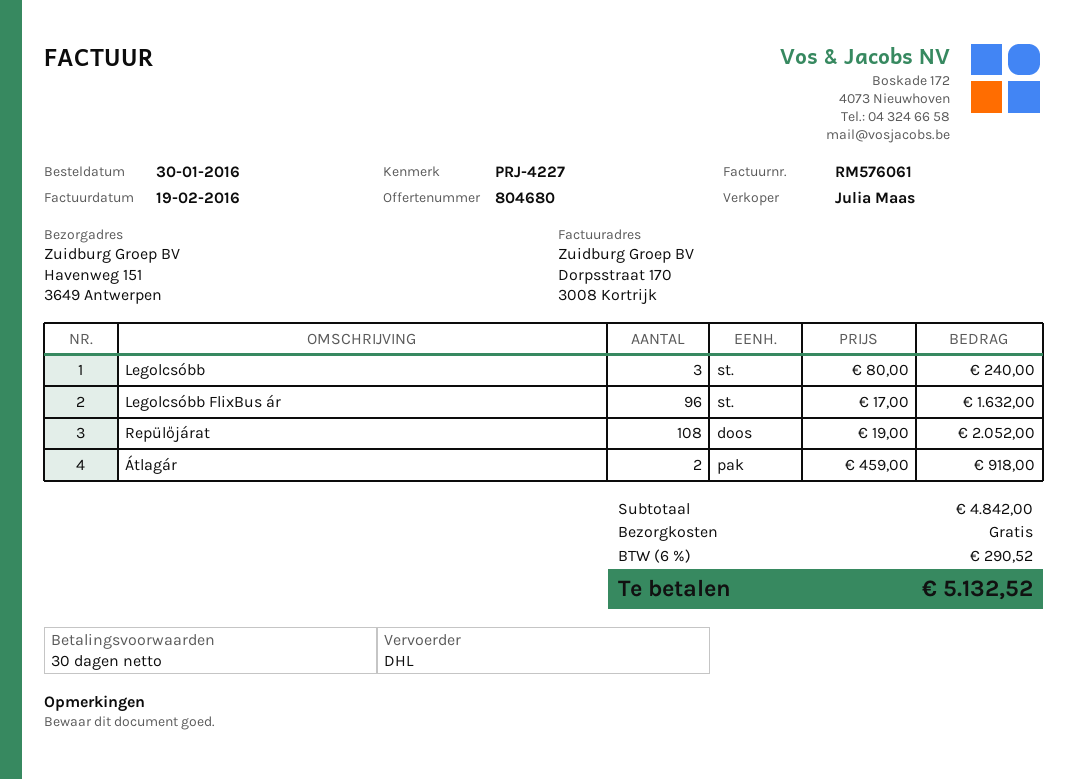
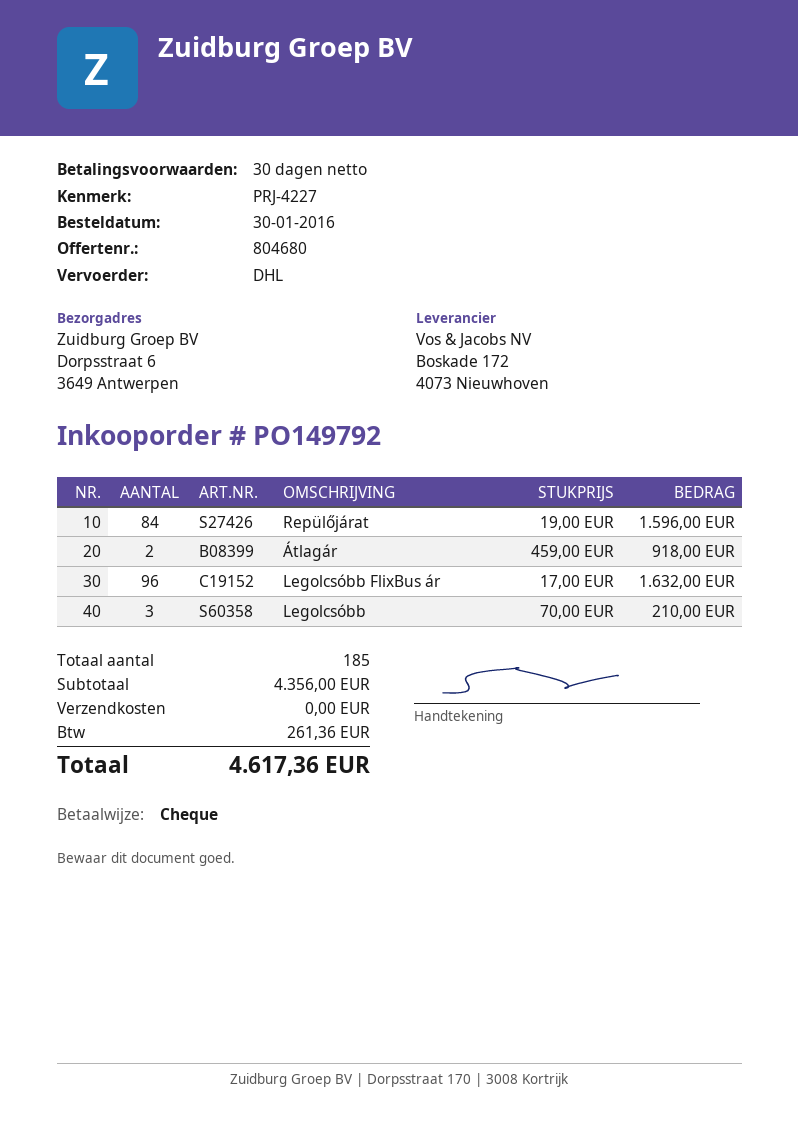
ship to: Havenweg 151, 3649 Antwerpen -> Dorpsstraat 6, 3649 Antwerpen
Legolcsóbb: 3 x 80.00 = 240.00 -> 3 x 70.00 = 210.00
Repülőjárat: 108 x 19.00 = 2052.00 -> 84 x 19.00 = 1596.00
subtotal: 4842.00 -> 4356.00
tax: 290.52 -> 261.36
total: 5132.52 -> 4617.36

